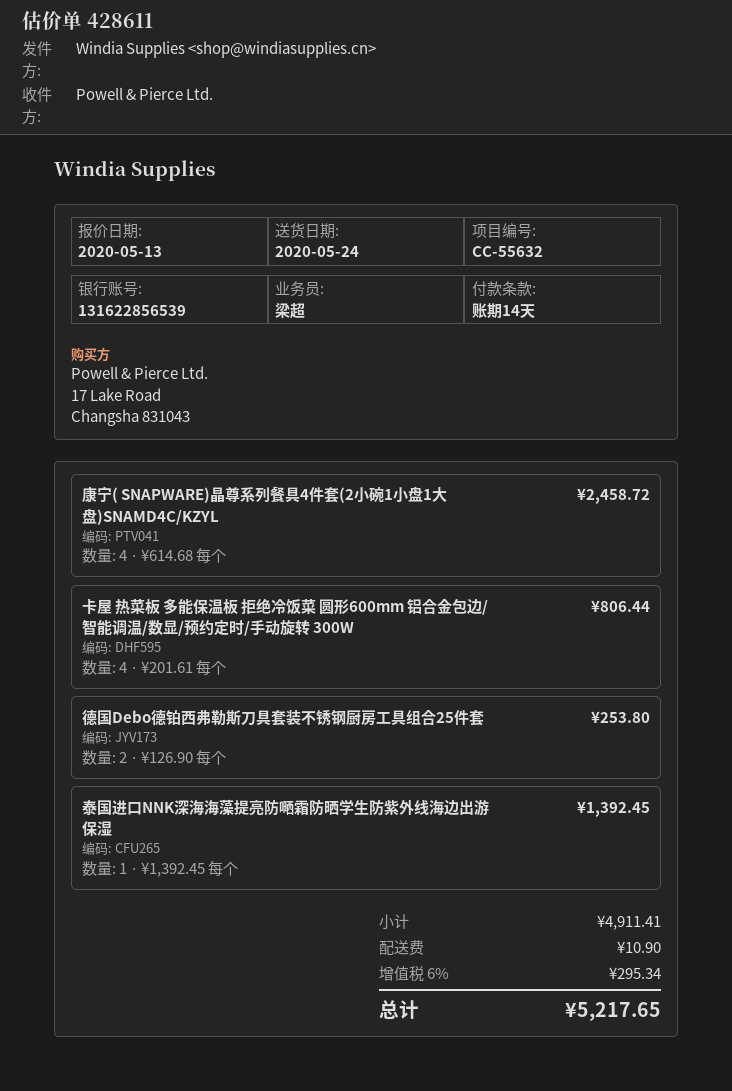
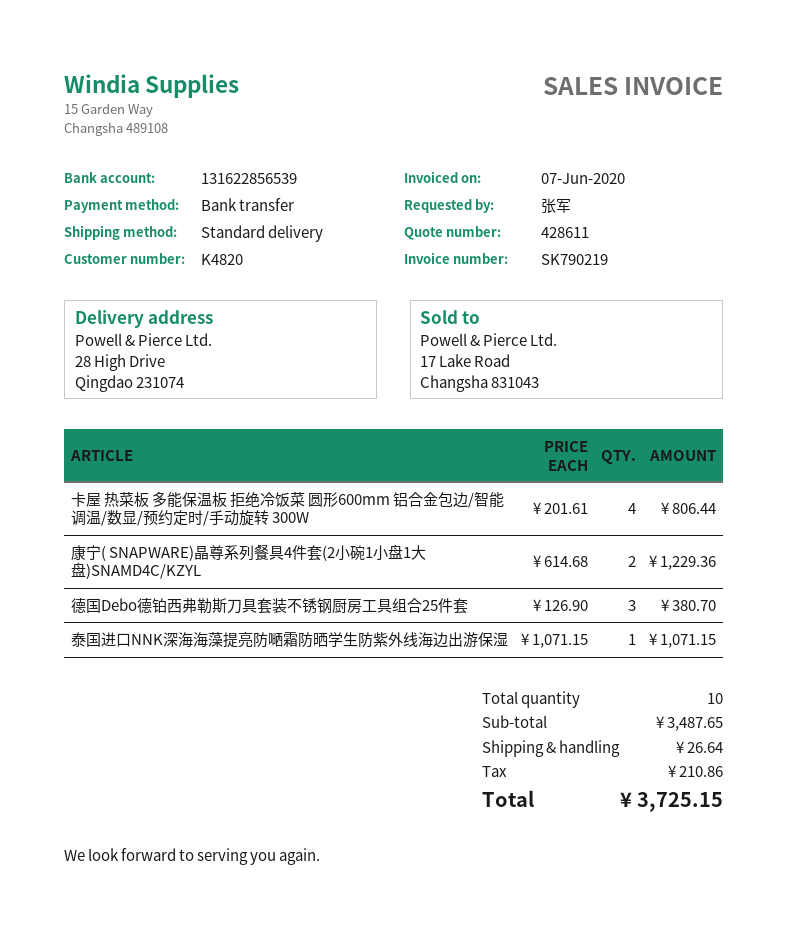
康宁( SNAPWARE)晶尊系列餐具4件套(2小碗1小盘1大盘)SNAMD4C/KZYL: 4 x 614.68 = 2458.72 -> 2 x 614.68 = 1229.36
德国Debo德铂西弗勒斯刀具套装不锈钢厨房工具组合25件套: 2 x 126.90 = 253.80 -> 3 x 126.90 = 380.70
泰国进口NNK深海海藻提亮防嗮霜防晒学生防紫外线海边出游保湿: 1 x 1392.45 = 1392.45 -> 1 x 1071.15 = 1071.15
subtotal: 4911.41 -> 3487.65
shipping: 10.90 -> 26.64
tax: 295.34 -> 210.86
total: 5217.65 -> 3725.15

